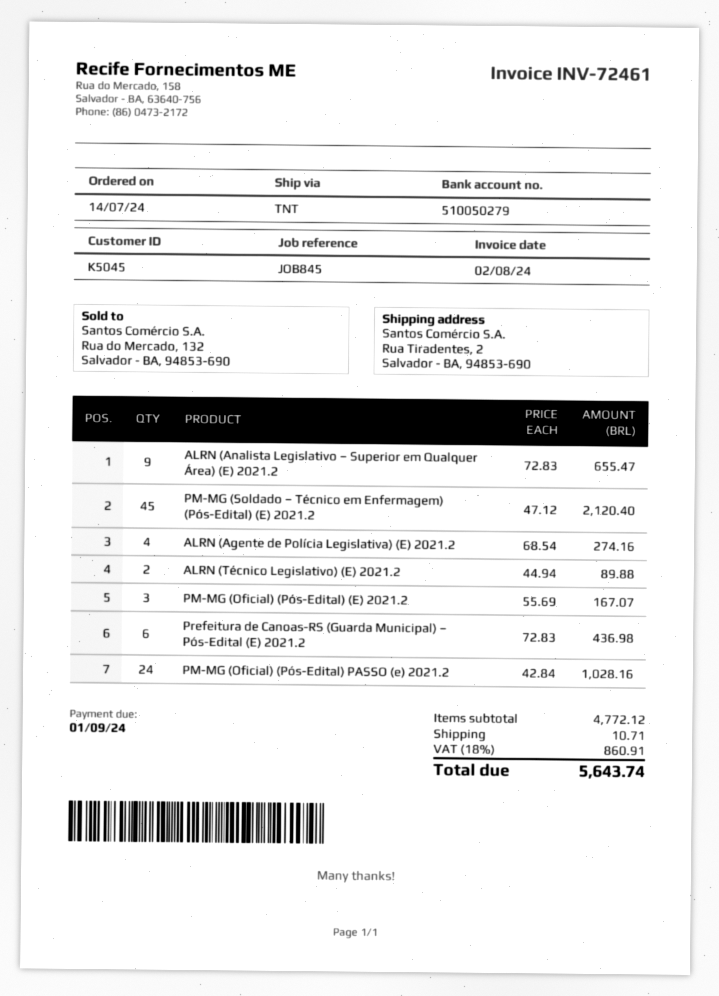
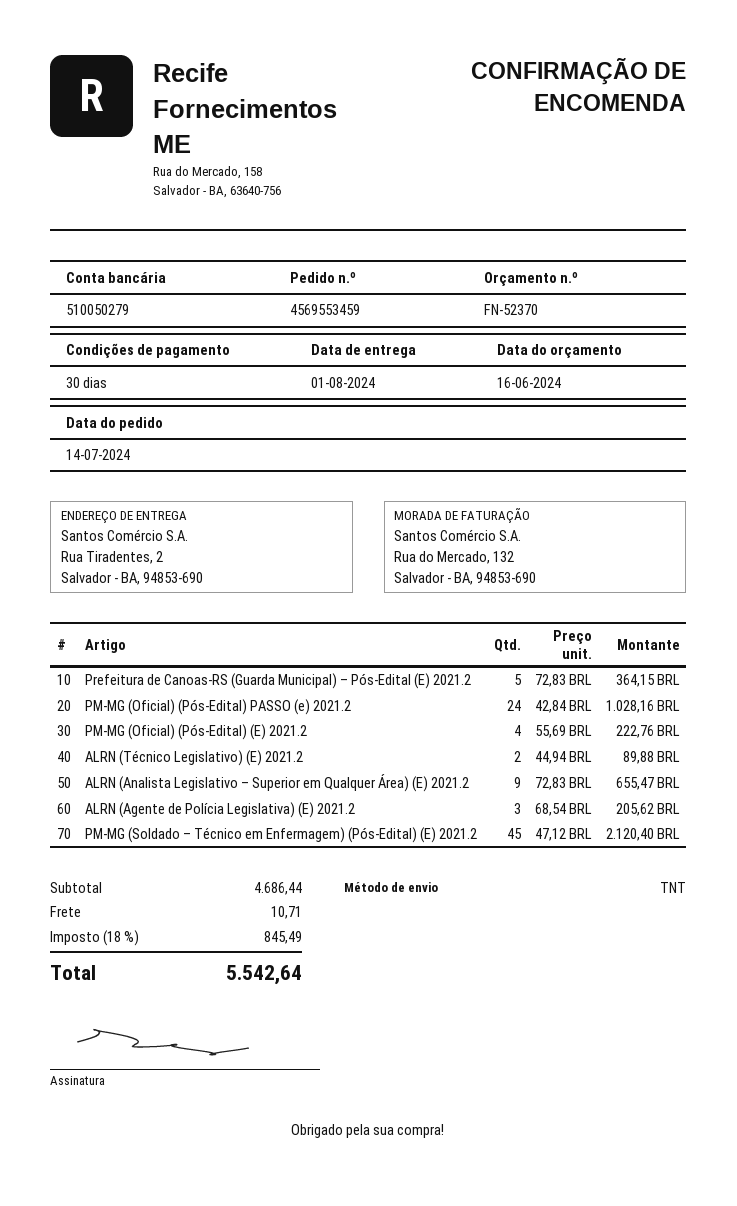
ALRN (Agente de Polícia Legislativa) (E) 2021.2: 4 x 68.54 = 274.16 -> 3 x 68.54 = 205.62
PM-MG (Oficial) (Pós-Edital) (E) 2021.2: 3 x 55.69 = 167.07 -> 4 x 55.69 = 222.76
Prefeitura de Canoas-RS (Guarda Municipal) – Pós-Edital (E) 2021.2: 6 x 72.83 = 436.98 -> 5 x 72.83 = 364.15
subtotal: 4772.12 -> 4686.44
tax: 18% = 860.91 -> 18% = 845.49
total: 5643.74 -> 5542.64

